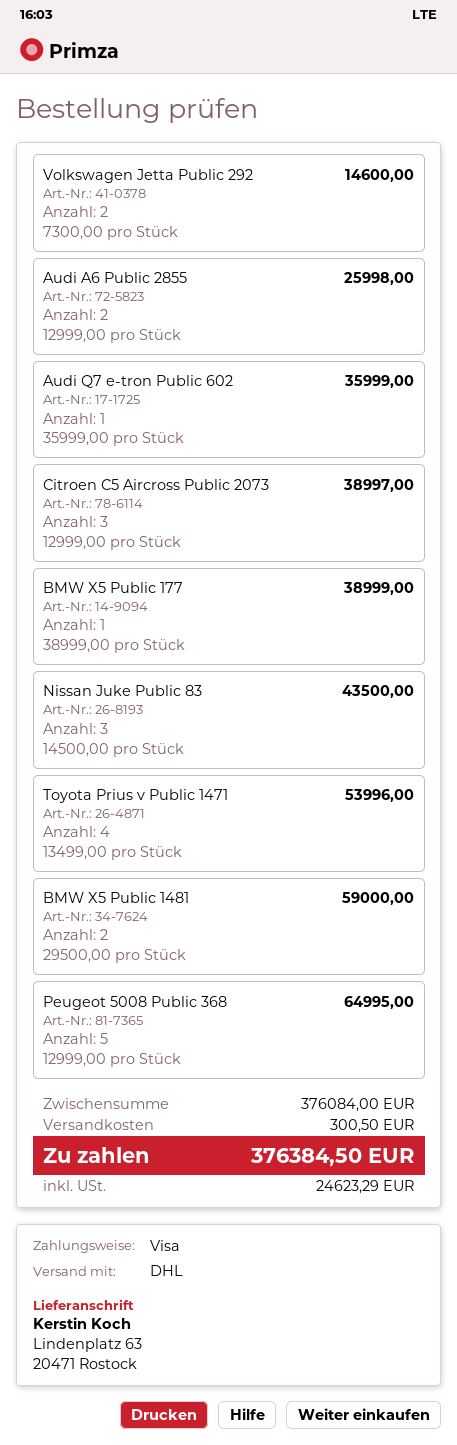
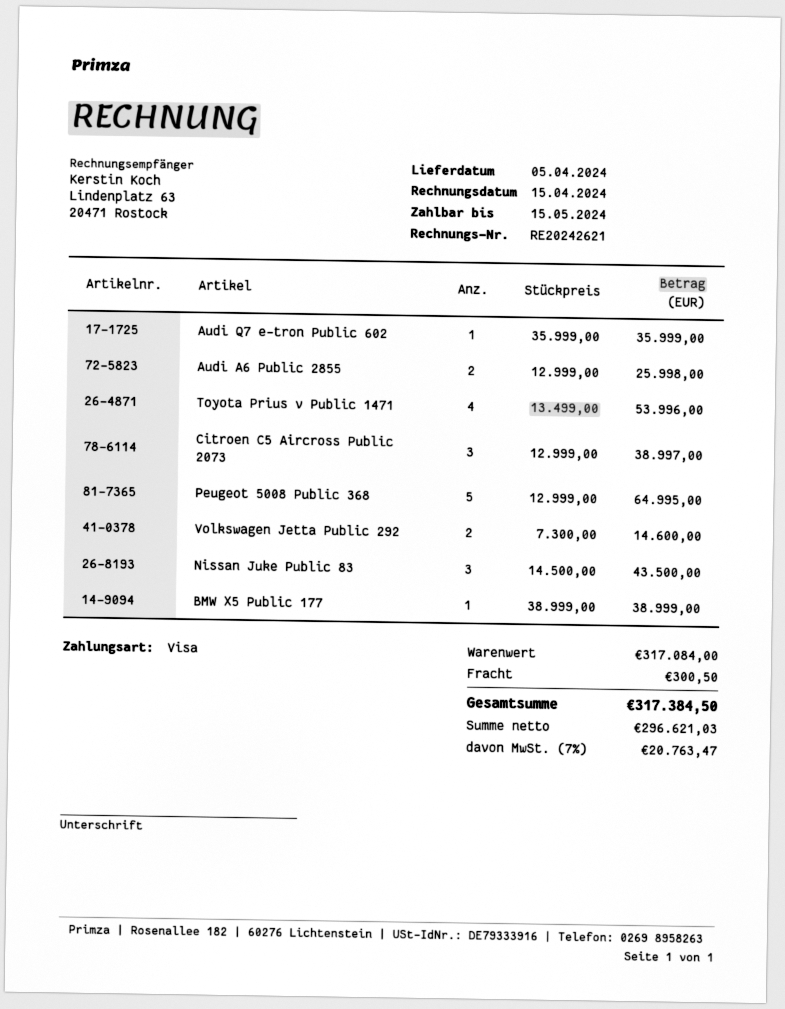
BMW X5 Public 1481: 2 x 29500.00 = 59000.00 -> none
subtotal: 376084.00 -> 317084.00
tax: 24623.29 -> 20763.47
total: 376384.50 -> 317384.50

